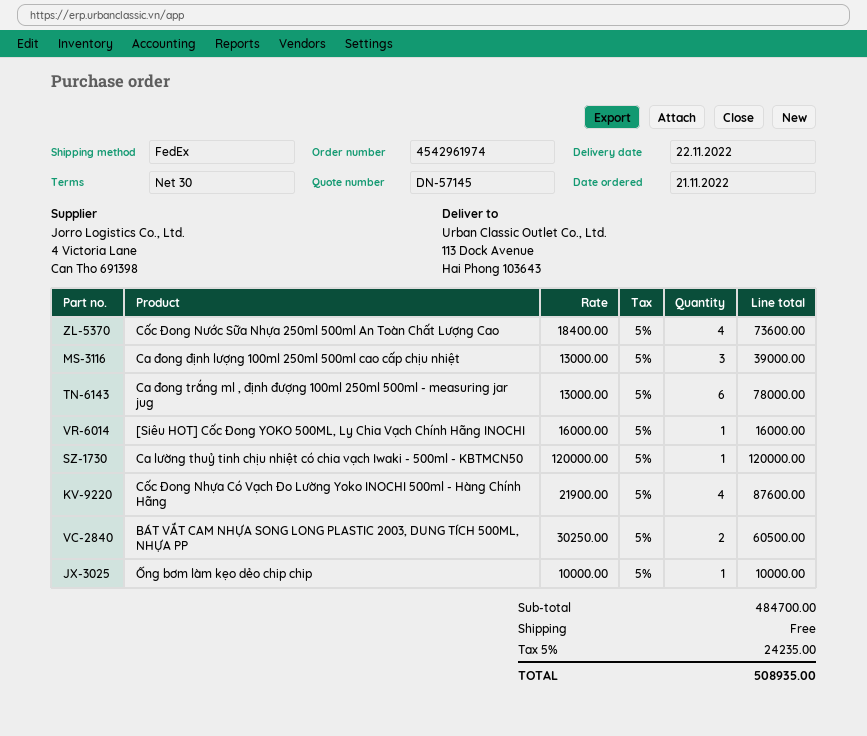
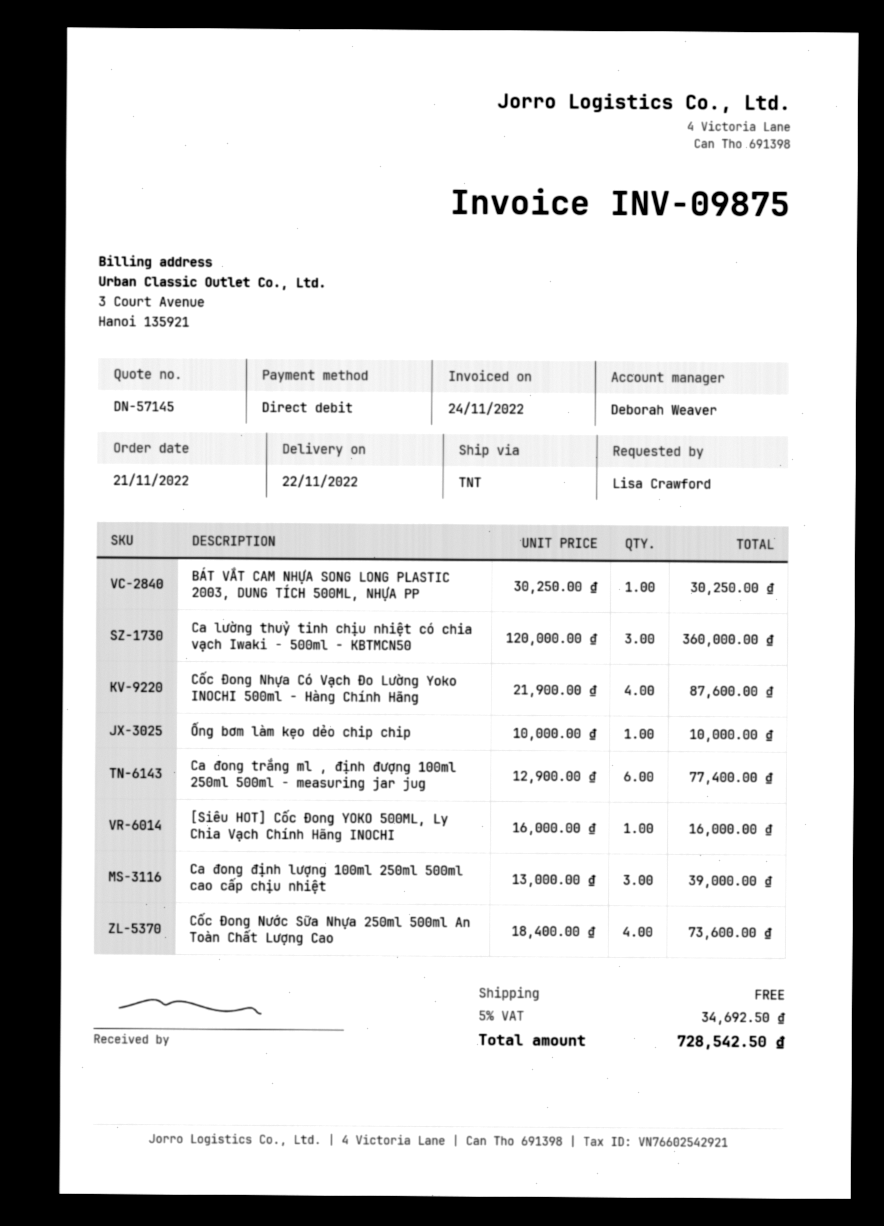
shipping method: FedEx -> TNT
Ca đong trắng ml , định đượng 100ml 250ml 500ml - measuring jar jug: 6 x 13000.00 = 78000.00 -> 6 x 12900.00 = 77400.00
Ca lường thuỷ tinh chịu nhiệt có chia vạch Iwaki - 500ml - KBTMCN50: 1 x 120000.00 = 120000.00 -> 3 x 120000.00 = 360000.00
BÁT VẮT CAM NHỰA SONG LONG PLASTIC 2003, DUNG TÍCH 500ML, NHỰA PP: 2 x 30250.00 = 60500.00 -> 1 x 30250.00 = 30250.00
tax: 5% = 24235.00 -> 5% = 34692.50
total: 508935.00 -> 728542.50

